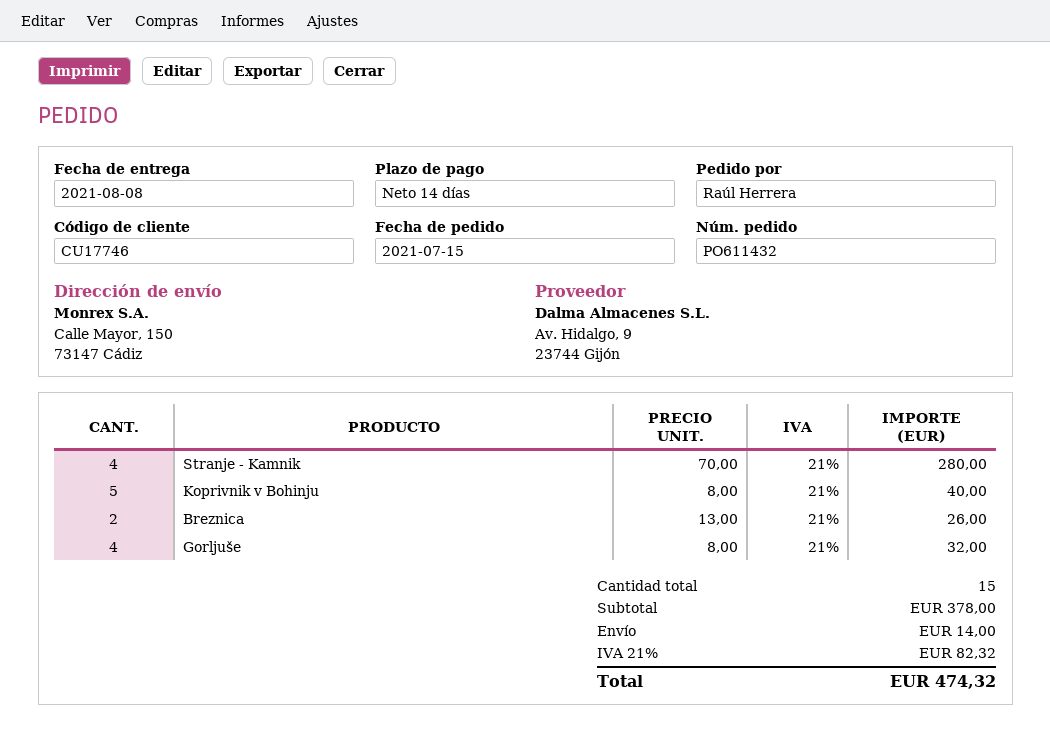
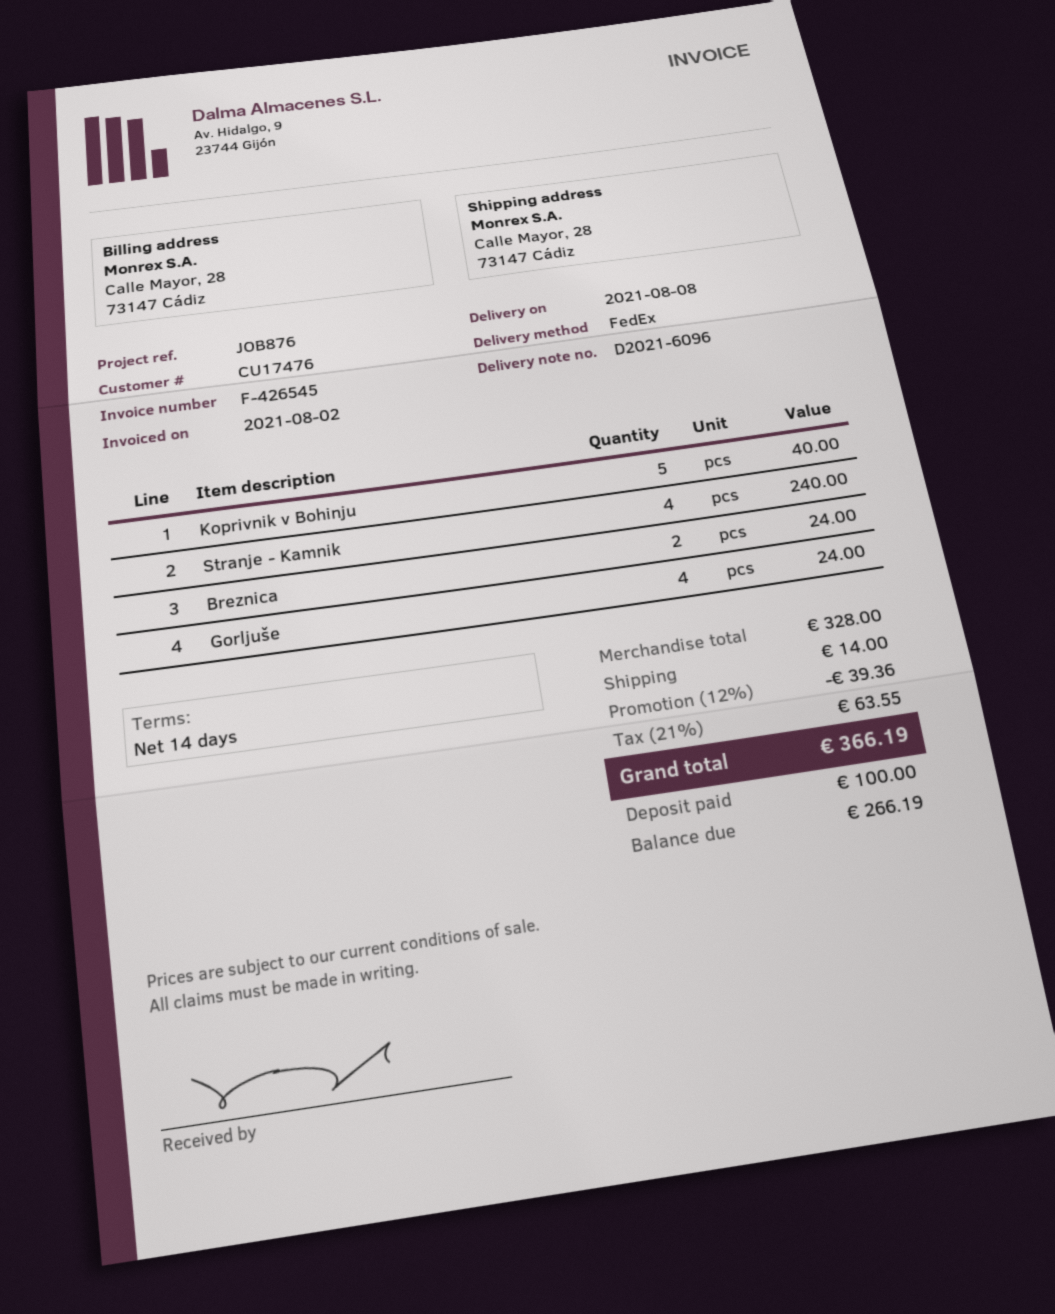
customer number: CU17746 -> CU17476
ship to: Calle Mayor, 150, 73147 Cádiz -> Calle Mayor, 28, 73147 Cádiz
Stranje - Kamnik: 4 for 280.00 -> 4 for 240.00
Breznica: 2 for 26.00 -> 2 for 24.00
Gorljuše: 4 for 32.00 -> 4 for 24.00
subtotal: 378.00 -> 328.00
discount: none -> 12% = 39.36
tax: 21% = 82.32 -> 21% = 63.55
total: 474.32 -> 366.19

